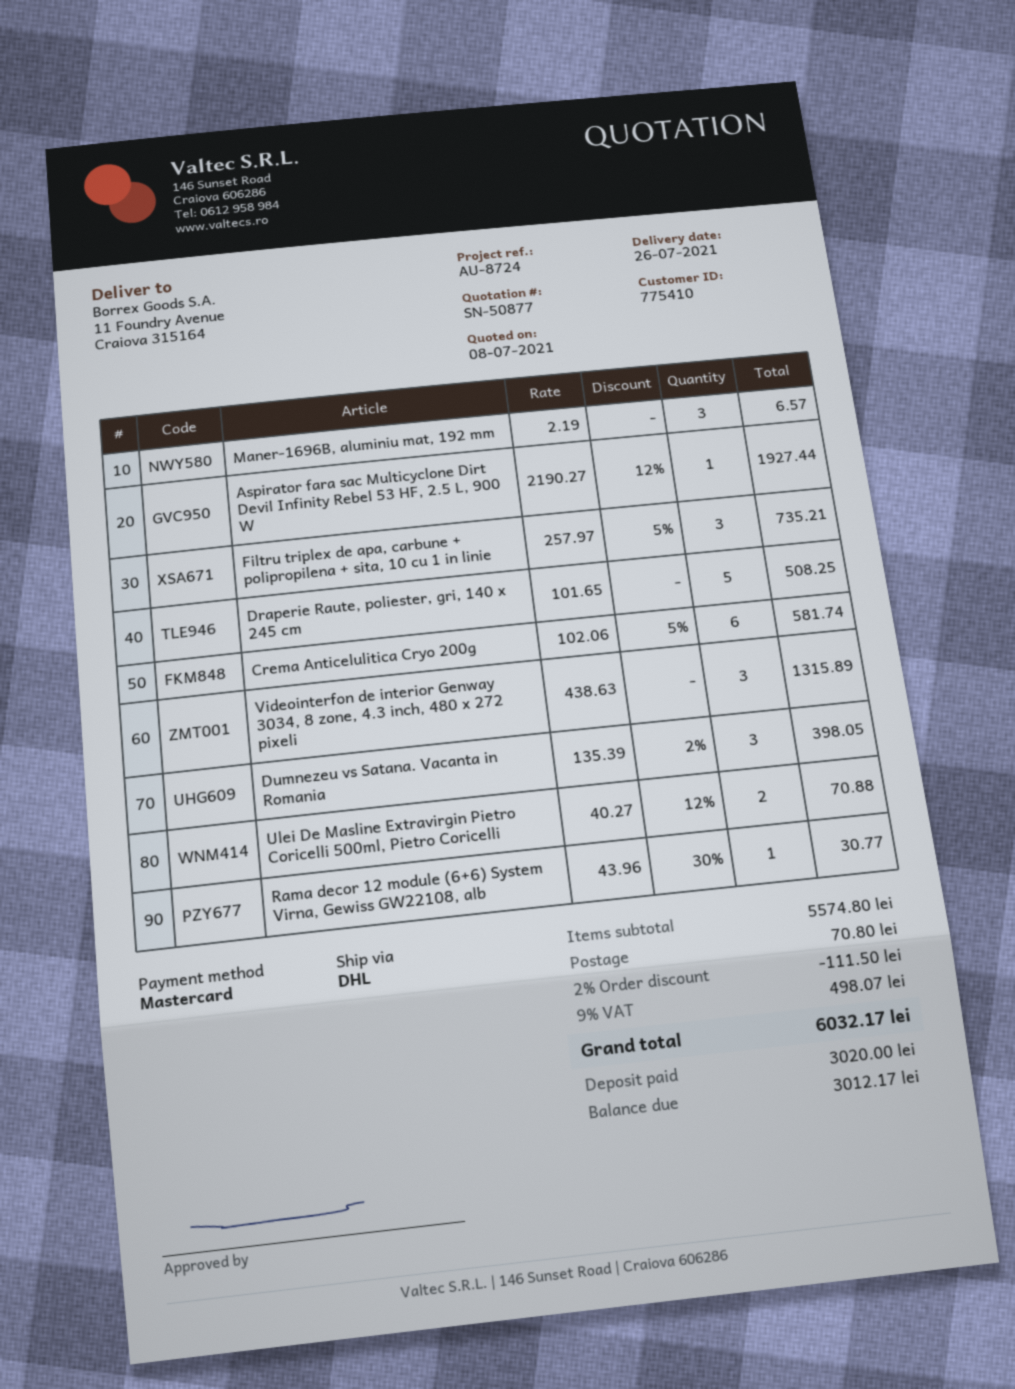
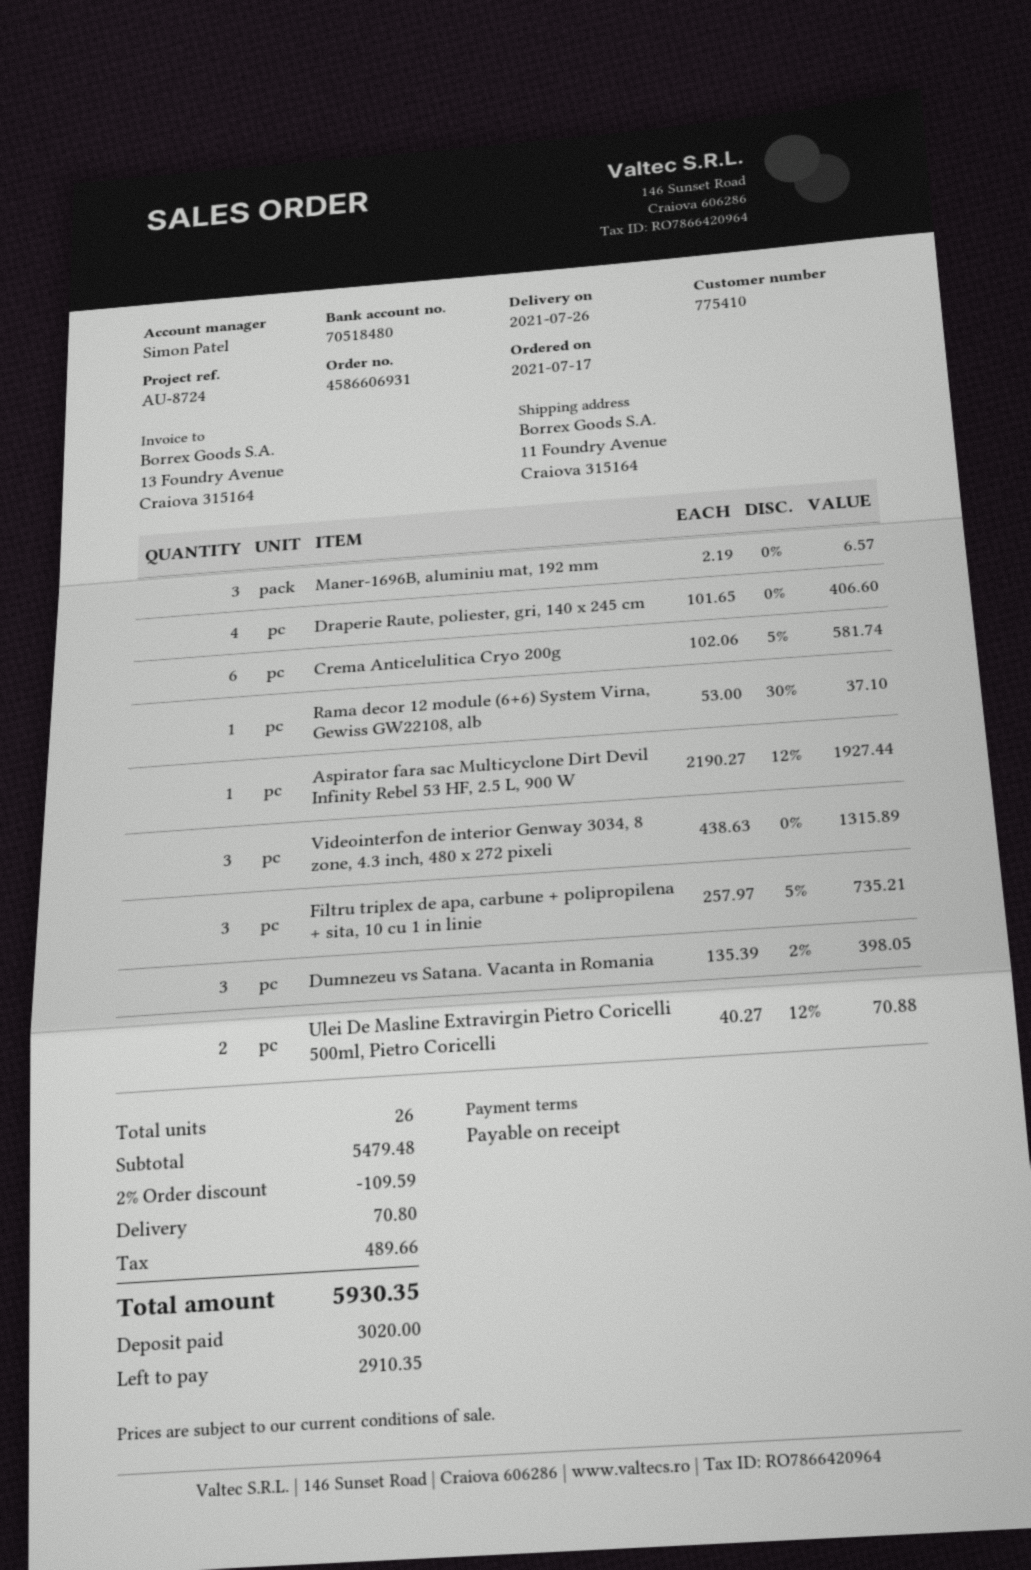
Draperie Raute, poliester, gri, 140 x 245 cm: 5 x 101.65 = 508.25 -> 4 x 101.65 = 406.60
Rama decor 12 module (6+6) System Virna, Gewiss GW22108, alb: 1 x 43.96 - 30% = 30.77 -> 1 x 53.00 - 30% = 37.10
subtotal: 5574.80 -> 5479.48
discount: 2% = 111.50 -> 2% = 109.59
tax: 498.07 -> 489.66
total: 6032.17 -> 5930.35
balance: 3012.17 -> 2910.35

